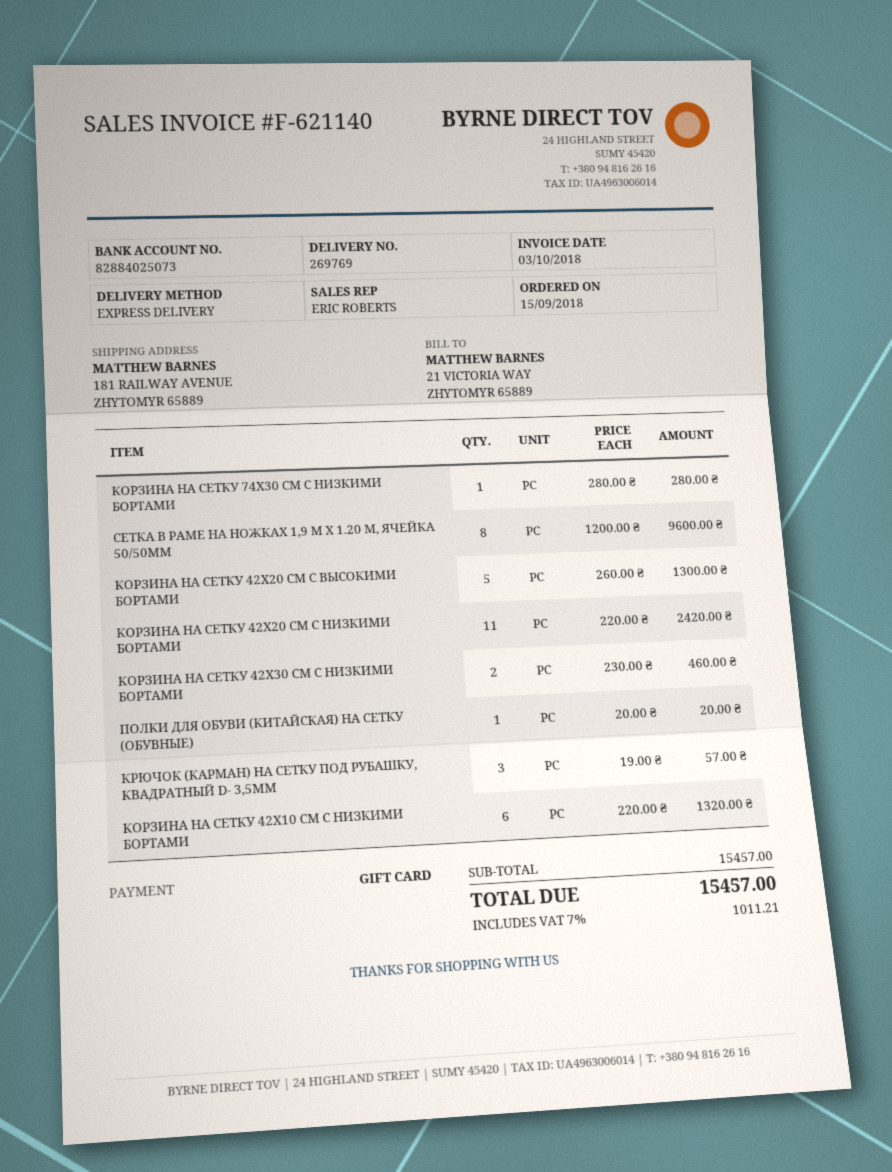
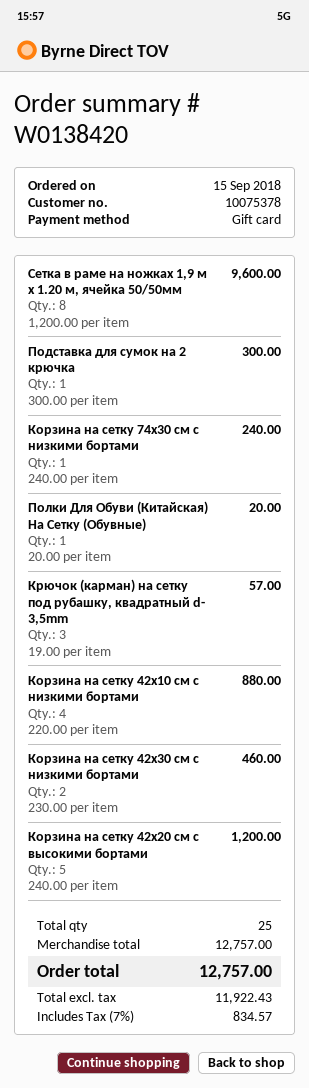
КОРЗИНА НА СЕТКУ 74Х30 СМ С НИЗКИМИ БОРТАМИ: 1 x 280.00 = 280.00 -> 1 x 240.00 = 240.00
КОРЗИНА НА СЕТКУ 42Х20 СМ С ВЫСОКИМИ БОРТАМИ: 5 x 260.00 = 1300.00 -> 5 x 240.00 = 1200.00
КОРЗИНА НА СЕТКУ 42Х20 СМ С НИЗКИМИ БОРТАМИ: 11 x 220.00 = 2420.00 -> none
КОРЗИНА НА СЕТКУ 42Х10 СМ С НИЗКИМИ БОРТАМИ: 6 x 220.00 = 1320.00 -> 4 x 220.00 = 880.00
Подставка для сумок на 2 крючка: none -> 1 x 300.00 = 300.00
subtotal: 15457.00 -> 12757.00
tax: 7% = 1011.21 -> 7% = 834.57
total: 15457.00 -> 12757.00

